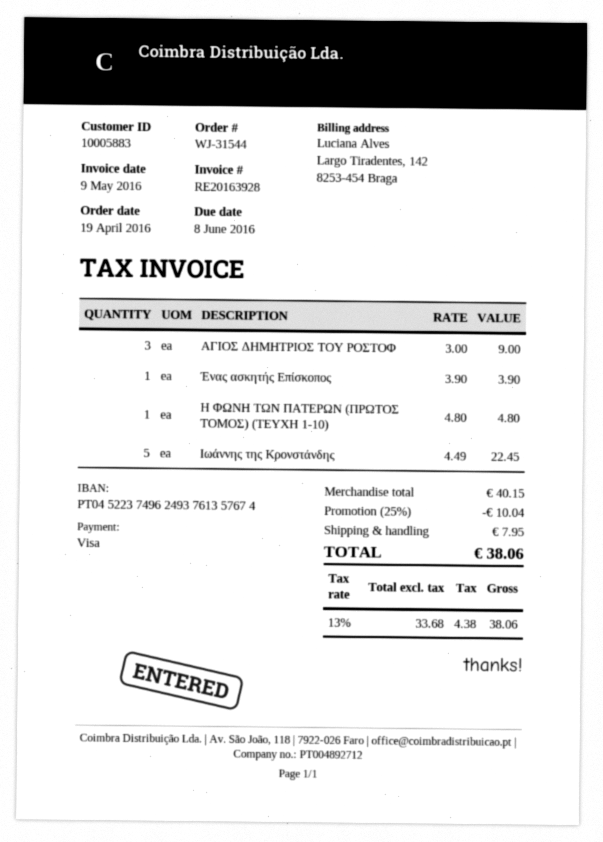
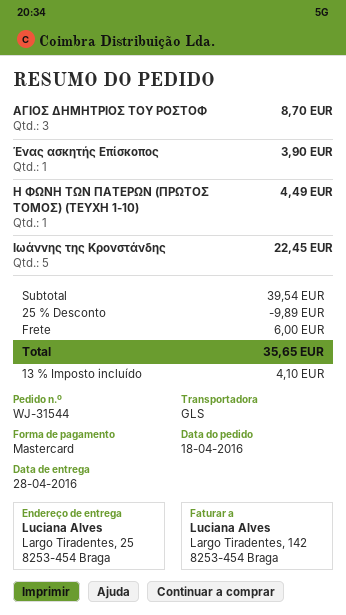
order date: 2016-04-19 -> 2016-04-18
payment method: Visa -> Mastercard
ΑΓΙΟΣ ΔΗΜΗΤΡΙΟΣ ΤΟΥ ΡΟΣΤΟΦ: 3 for 9.00 -> 3 for 8.70
Η ΦΩΝΗ ΤΩΝ ΠΑΤΕΡΩΝ (ΠΡΩΤΟΣ ΤΟΜΟΣ) (ΤΕΥΧΗ 1-10): 1 for 4.80 -> 1 for 4.49
subtotal: 40.15 -> 39.54
discount: 25% = 10.04 -> 25% = 9.89
shipping: 7.95 -> 6.00
tax: 13% = 4.38 -> 13% = 4.10
total: 38.06 -> 35.65

